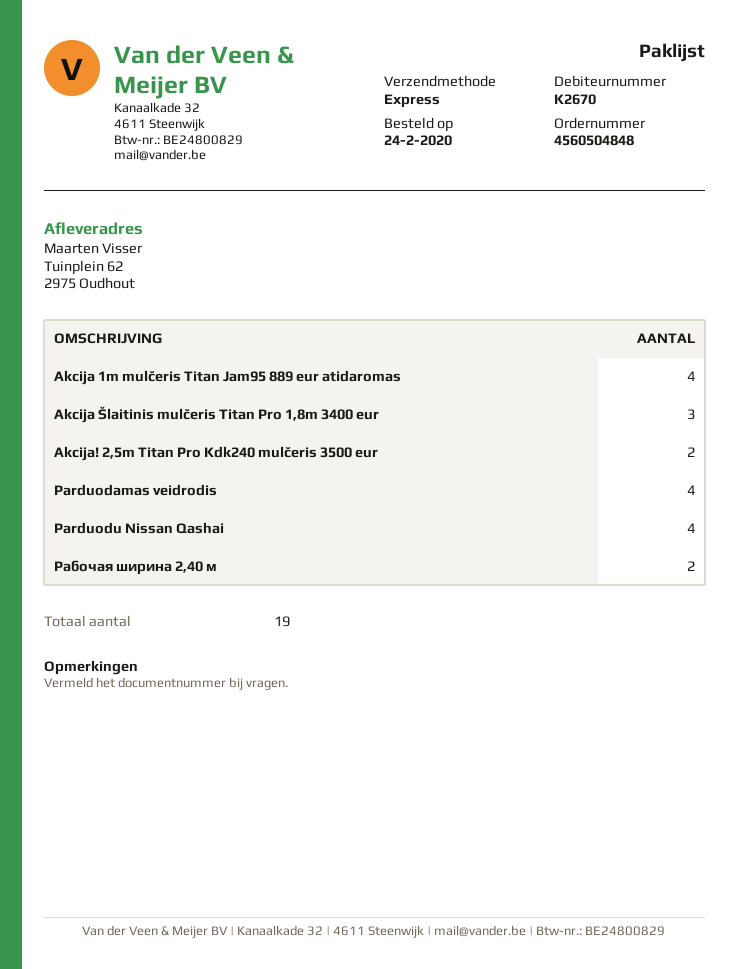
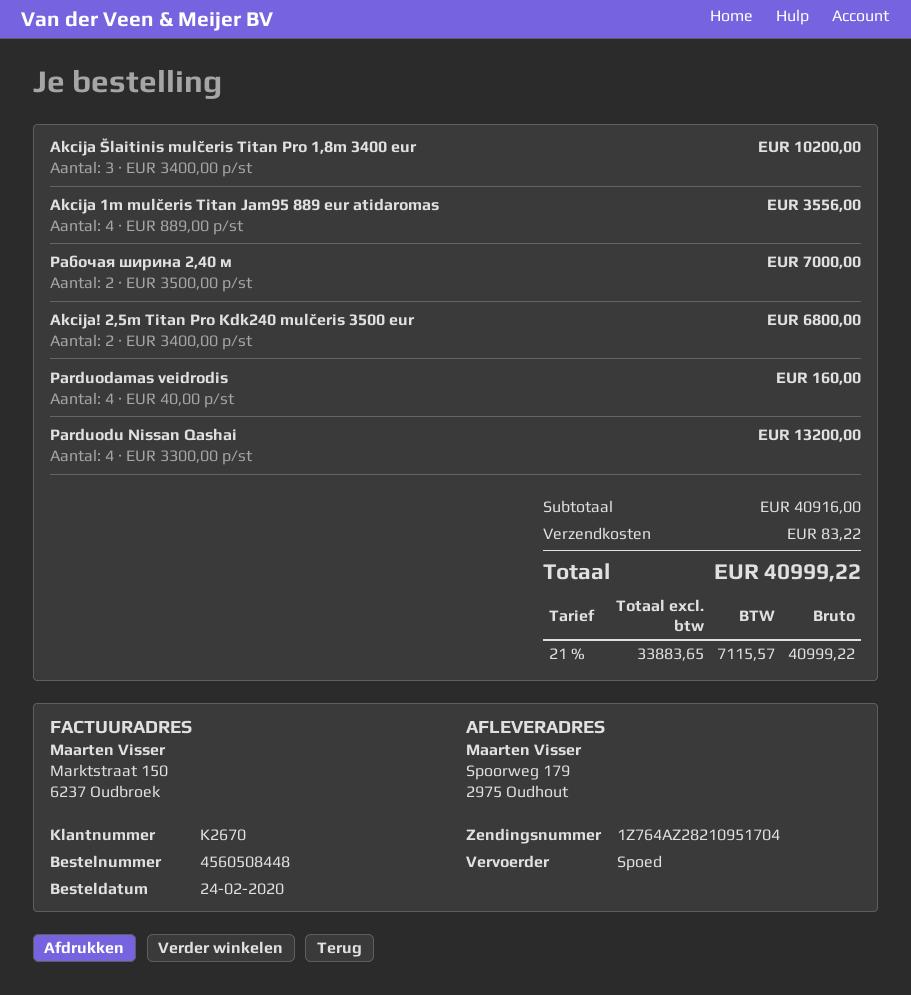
order number: 4560504848 -> 4560508448
ship to: Tuinplein 62, 2975 Oudhout -> Spoorweg 179, 2975 Oudhout

